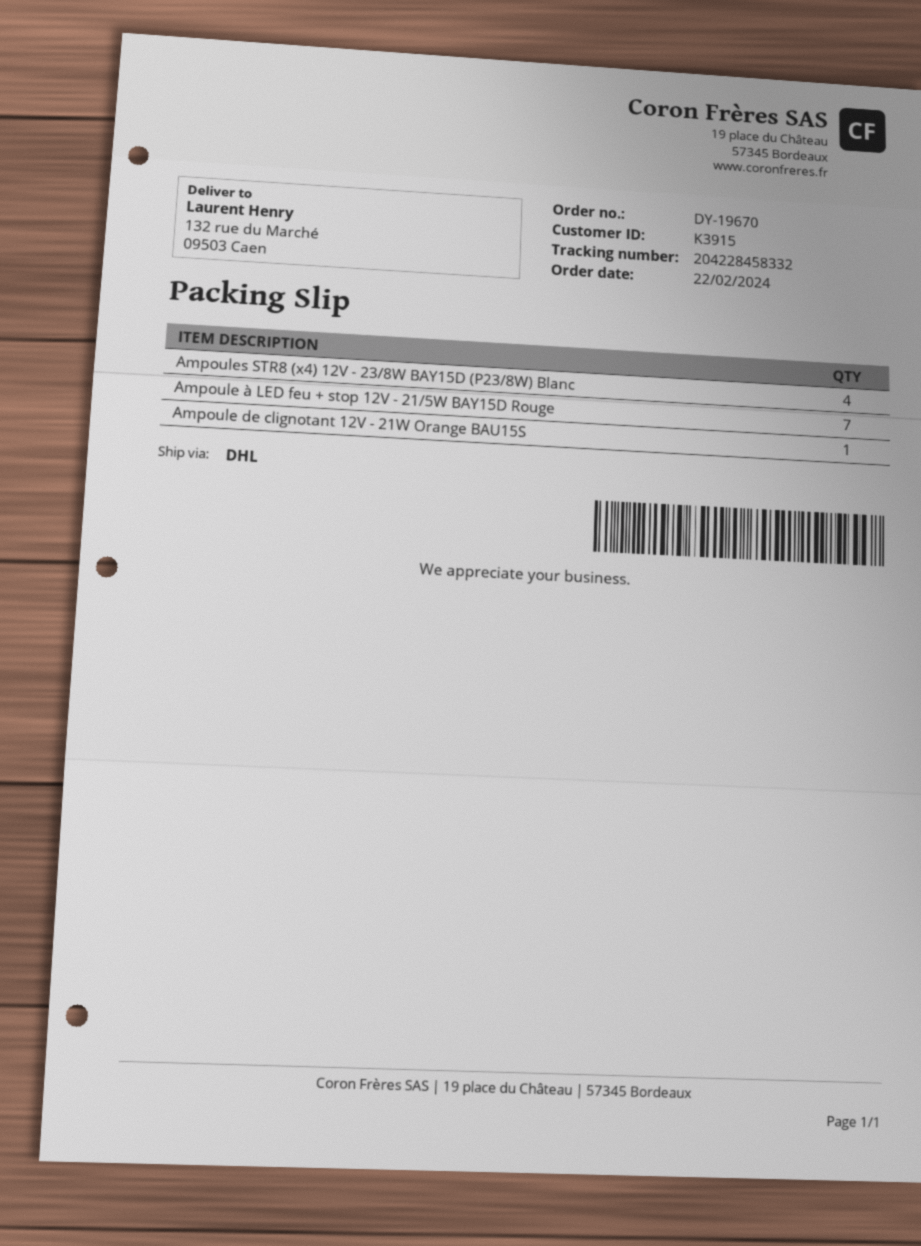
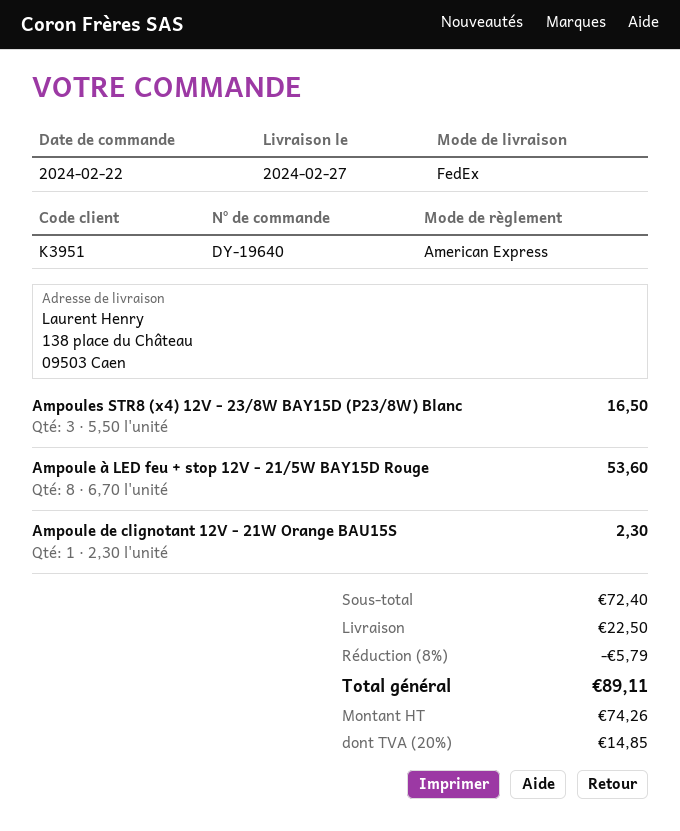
order number: DY-19670 -> DY-19640
customer number: K3915 -> K3951
shipping method: DHL -> FedEx
ship to: 132 rue du Marché, 09503 Caen -> 138 place du Château, 09503 Caen
Ampoules STR8 (x4) 12V - 23/8W BAY15D (P23/8W) Blanc: 4 -> 3
Ampoule à LED feu + stop 12V - 21/5W BAY15D Rouge: 7 -> 8

